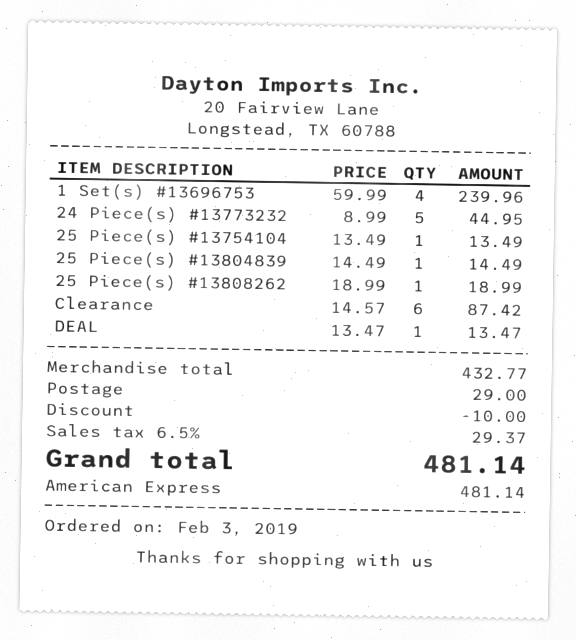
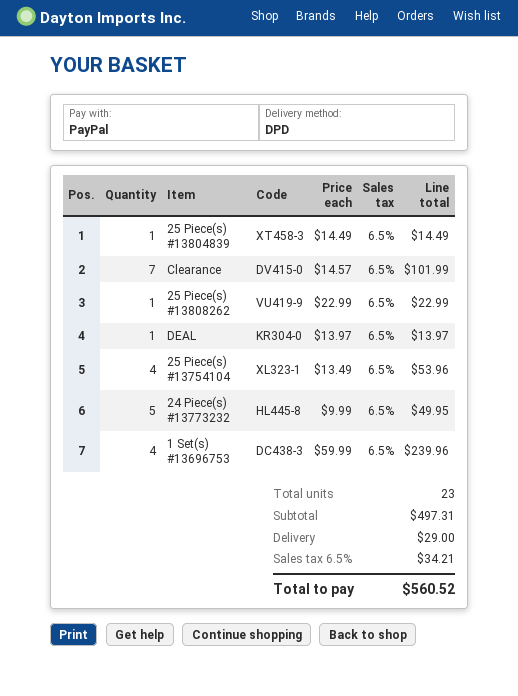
payment method: American Express -> PayPal
24 Piece(s) #13773232: 5 x 8.99 = 44.95 -> 5 x 9.99 = 49.95
25 Piece(s) #13754104: 1 x 13.49 = 13.49 -> 4 x 13.49 = 53.96
25 Piece(s) #13808262: 1 x 18.99 = 18.99 -> 1 x 22.99 = 22.99
Clearance: 6 x 14.57 = 87.42 -> 7 x 14.57 = 101.99
DEAL: 1 x 13.47 = 13.47 -> 1 x 13.97 = 13.97
subtotal: 432.77 -> 497.31
discount: 10.00 -> none
tax: 6.5% = 29.37 -> 6.5% = 34.21
total: 481.14 -> 560.52

